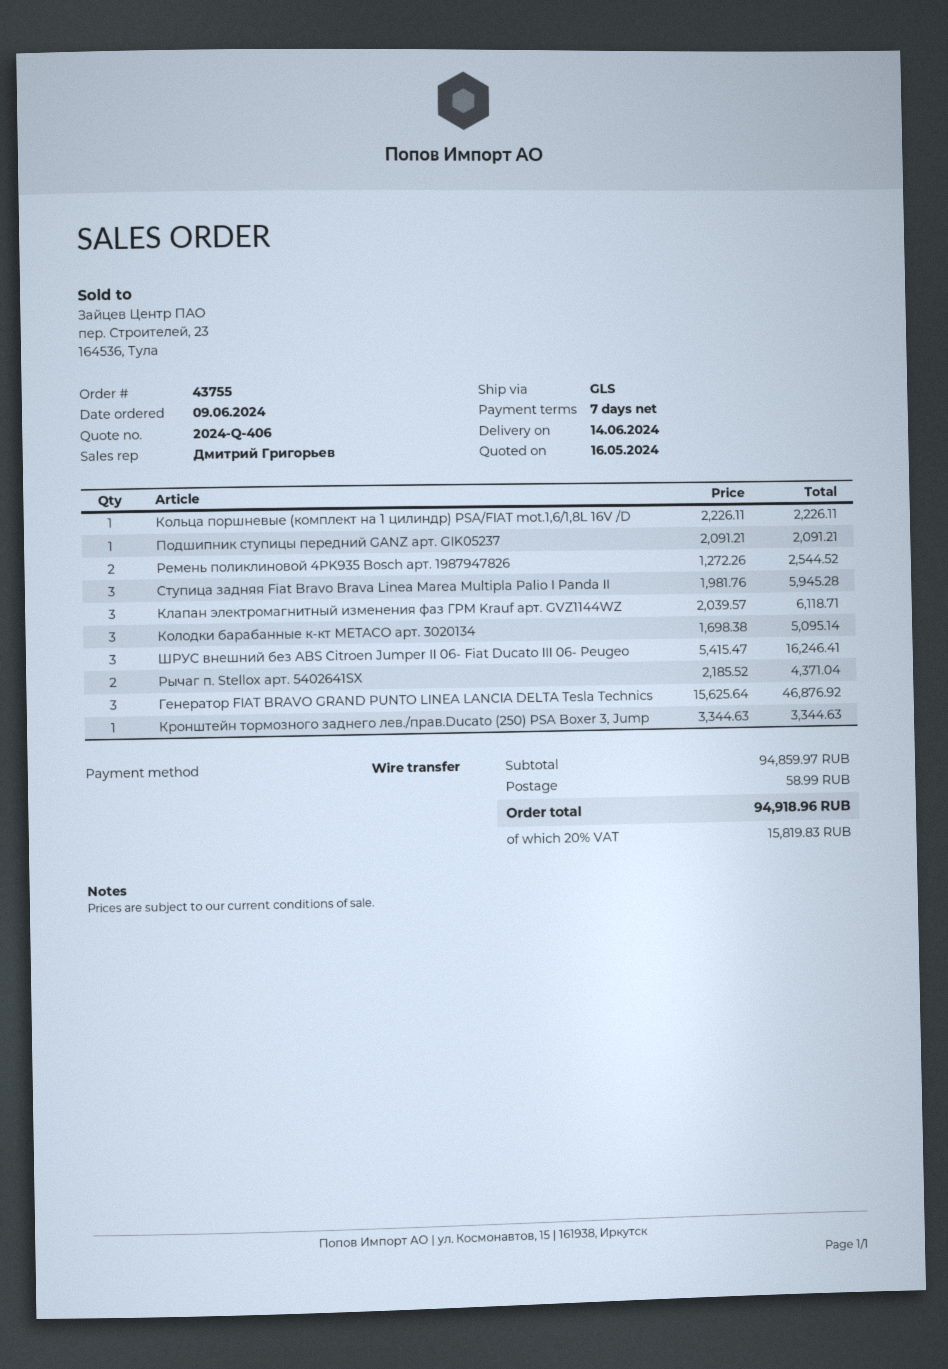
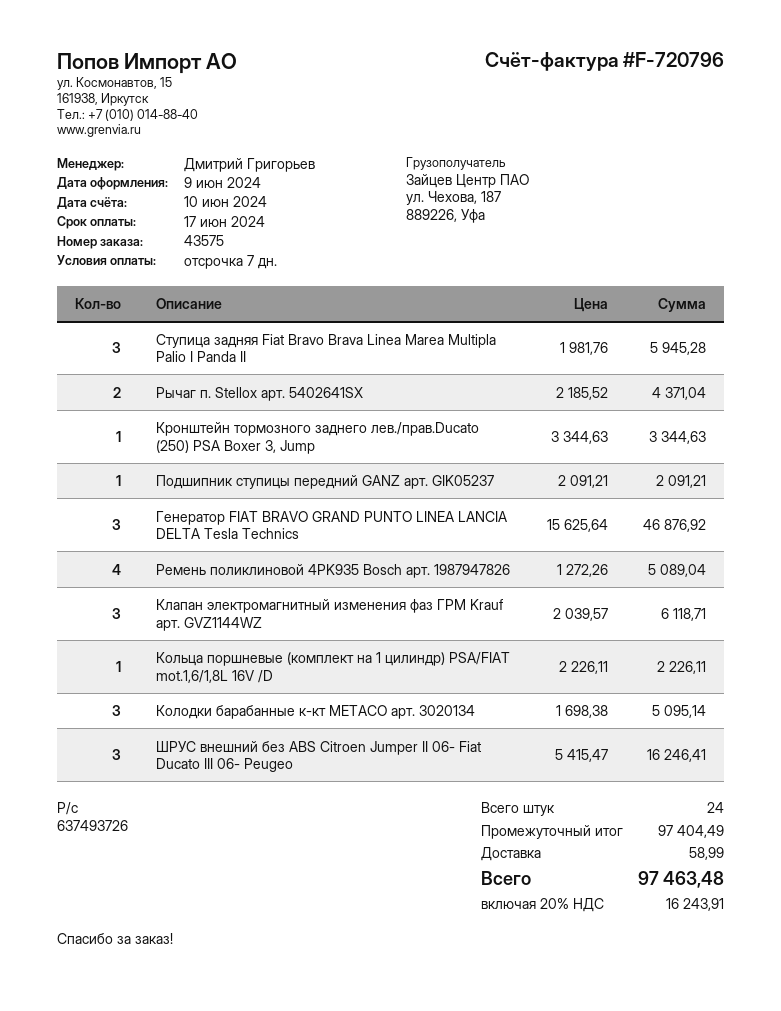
order number: 43755 -> 43575
Ремень поликлиновой 4PK935 Bosch арт. 1987947826: 2 x 1272.26 = 2544.52 -> 4 x 1272.26 = 5089.04
subtotal: 94859.97 -> 97404.49
tax: 20% = 15819.83 -> 20% = 16243.91
total: 94918.96 -> 97463.48

